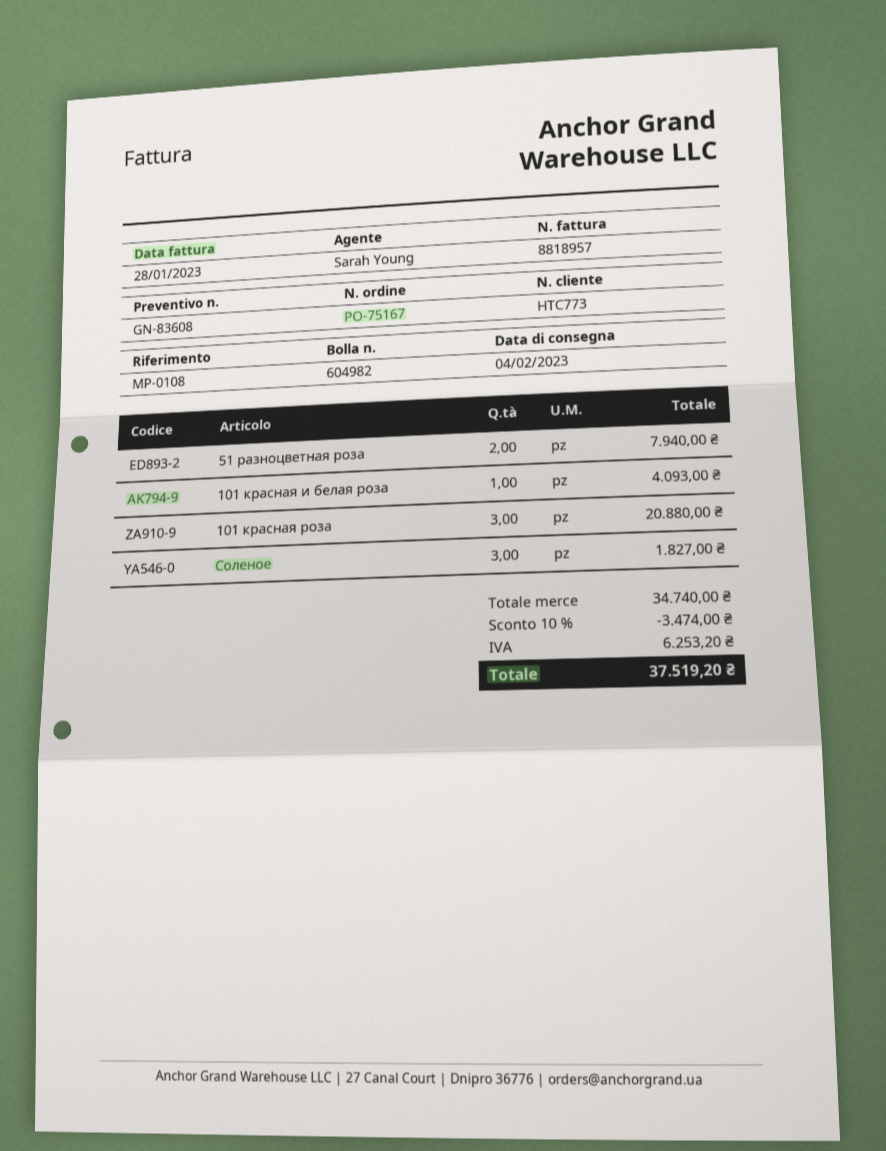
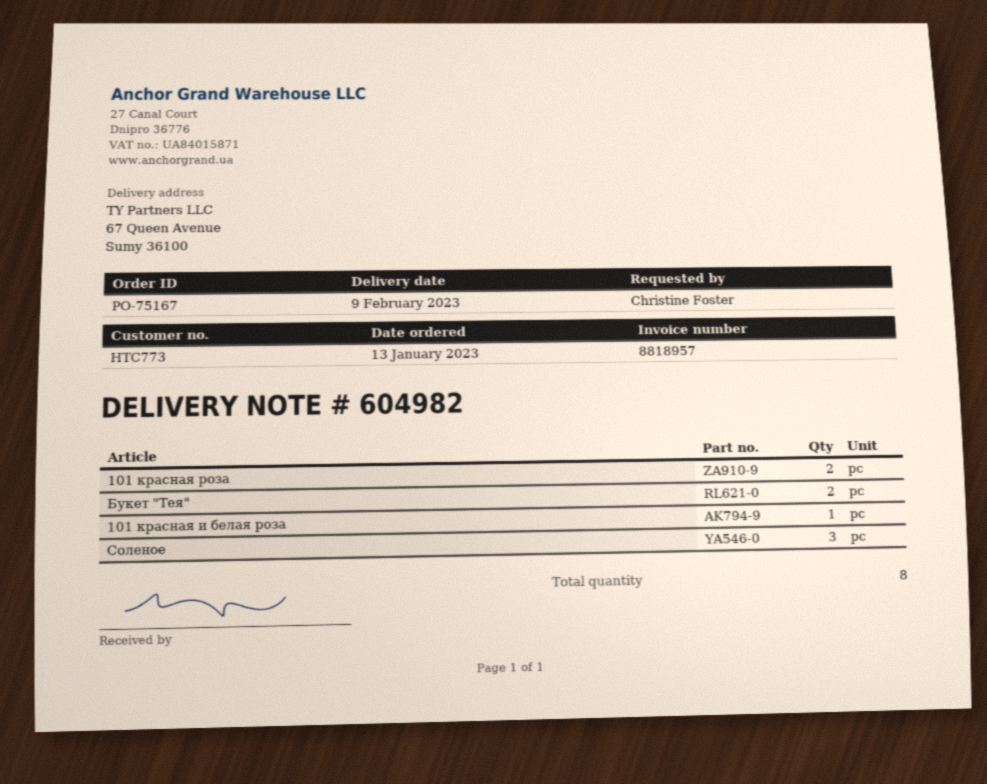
delivery date: 2023-02-04 -> 2023-02-09
51 разноцветная роза: 2 -> none
101 красная роза: 3 -> 2
Букет "Тея": none -> 2

